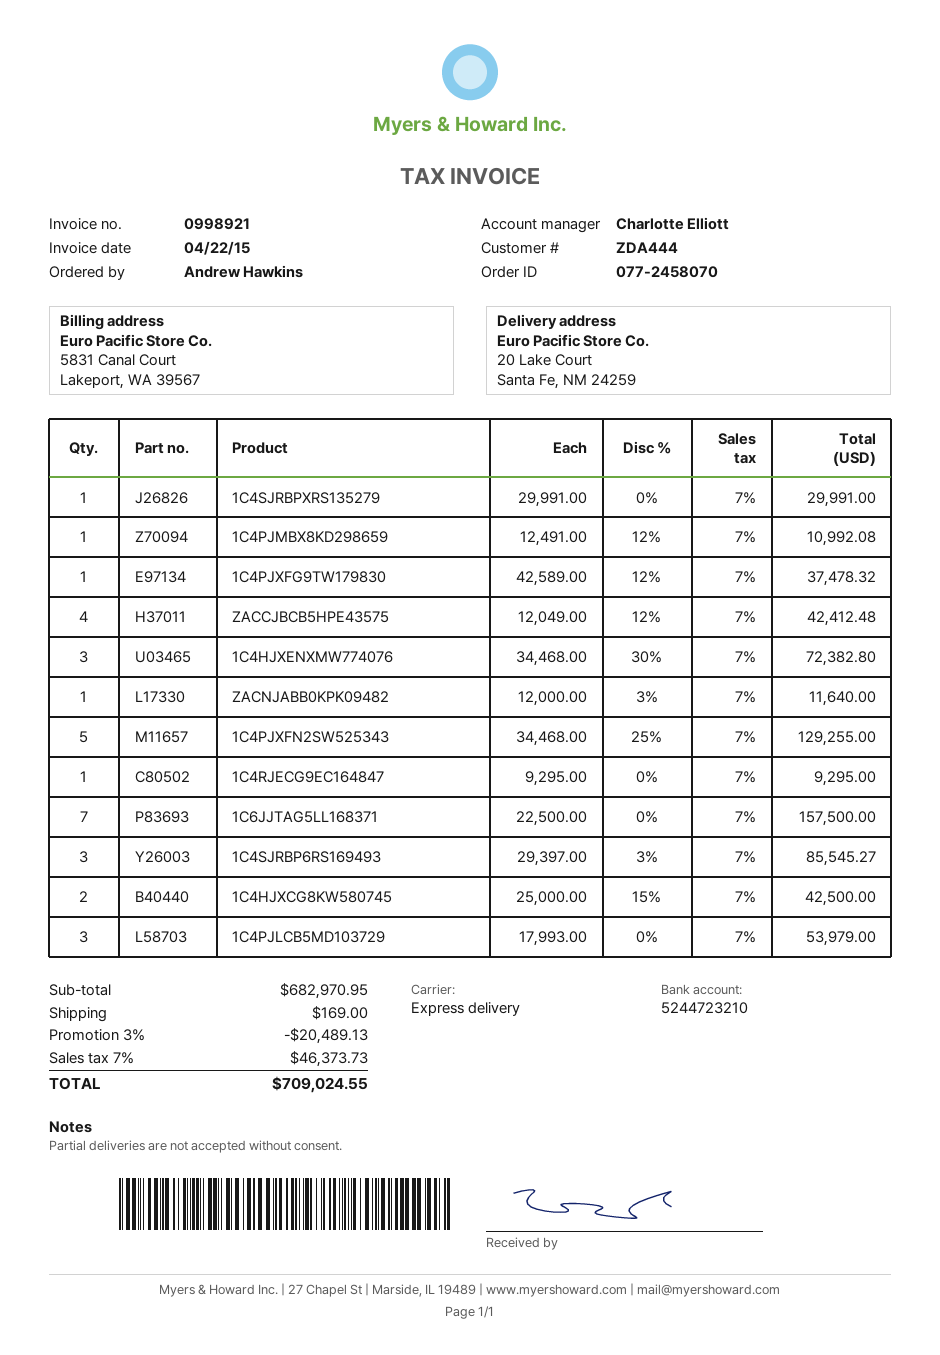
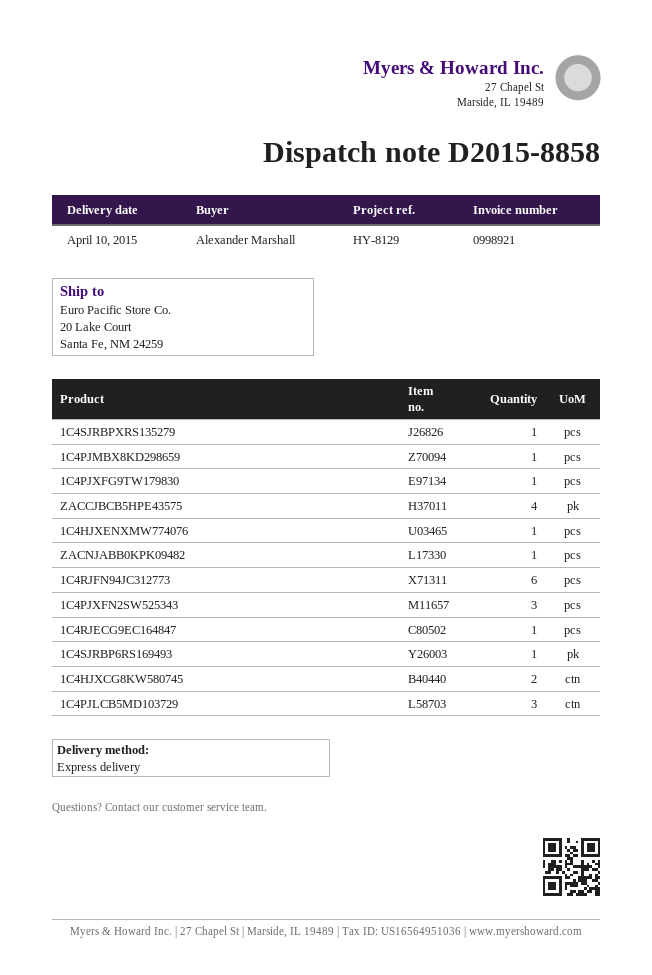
ordered by: Andrew Hawkins -> Alexander Marshall
1C4HJXENXMW774076: 3 -> 1
1C4PJXFN2SW525343: 5 -> 3
1C6JJTAG5LL168371: 7 -> none
1C4SJRBP6RS169493: 3 -> 1
1C4RJFN94JC312773: none -> 6

